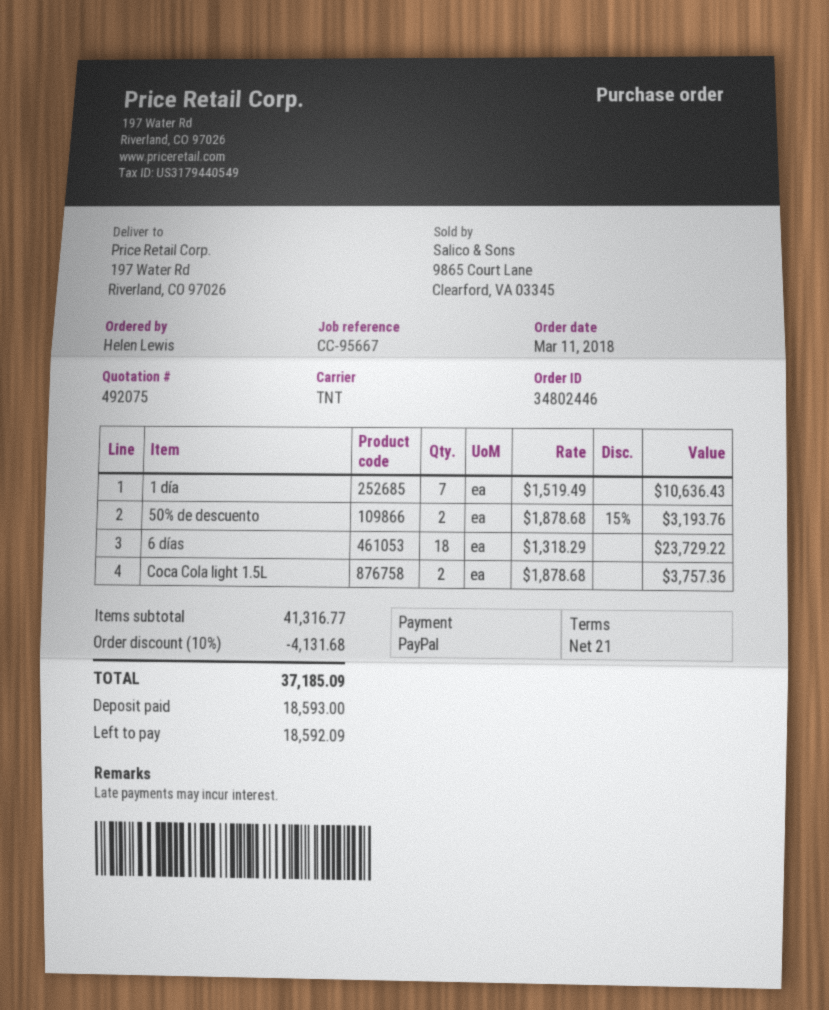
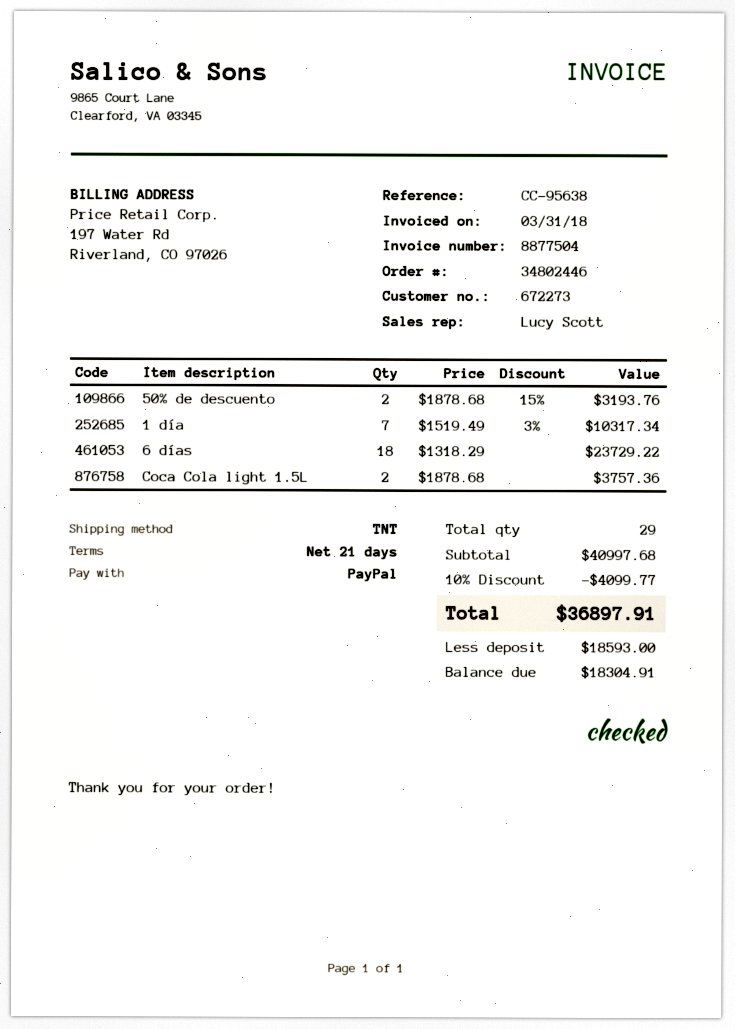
reference: CC-95667 -> CC-95638
1 día: 7 x 1519.49 = 10636.43 -> 7 x 1519.49 - 3% = 10317.34
subtotal: 41316.77 -> 40997.68
discount: 10% = 4131.68 -> 10% = 4099.77
total: 37185.09 -> 36897.91
balance: 18592.09 -> 18304.91

